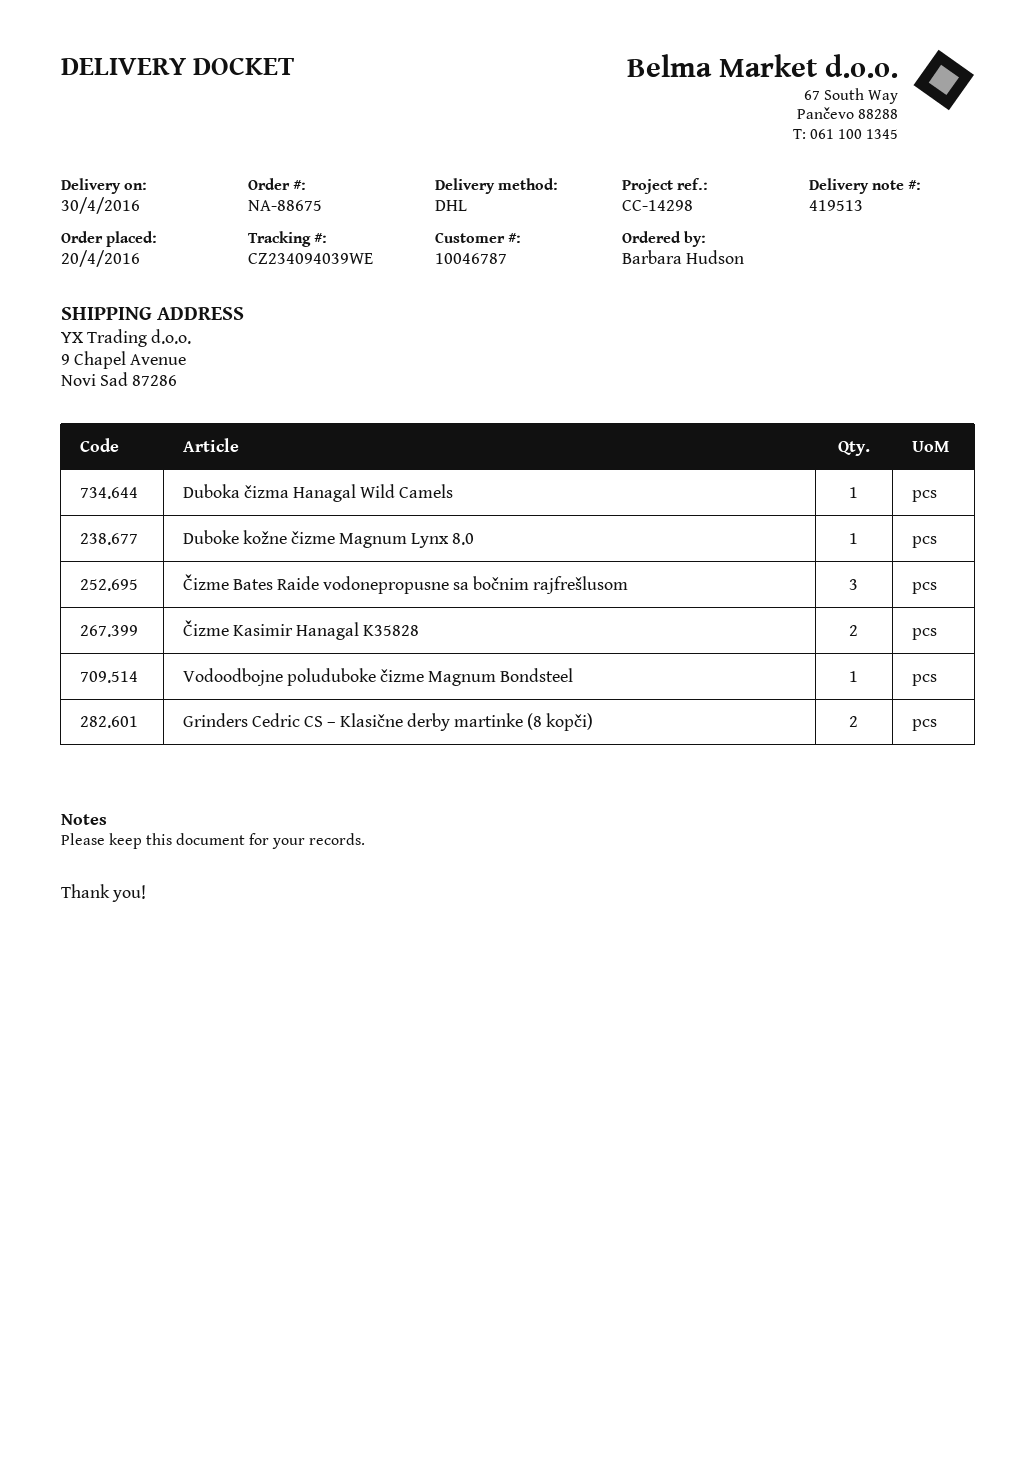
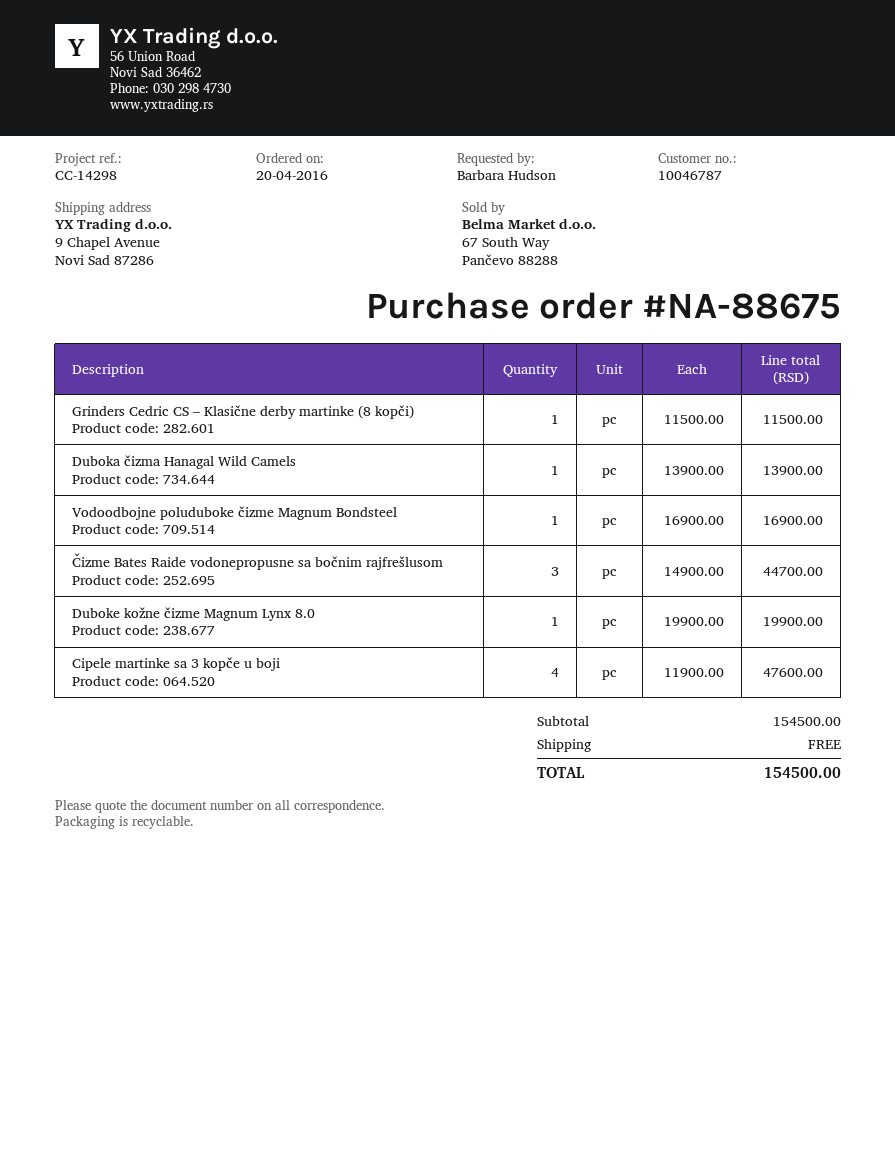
Čizme Kasimir Hanagal K35828: 2 -> none
Grinders Cedric CS – Klasične derby martinke (8 kopči): 2 -> 1
Cipele martinke sa 3 kopče u boji: none -> 4

